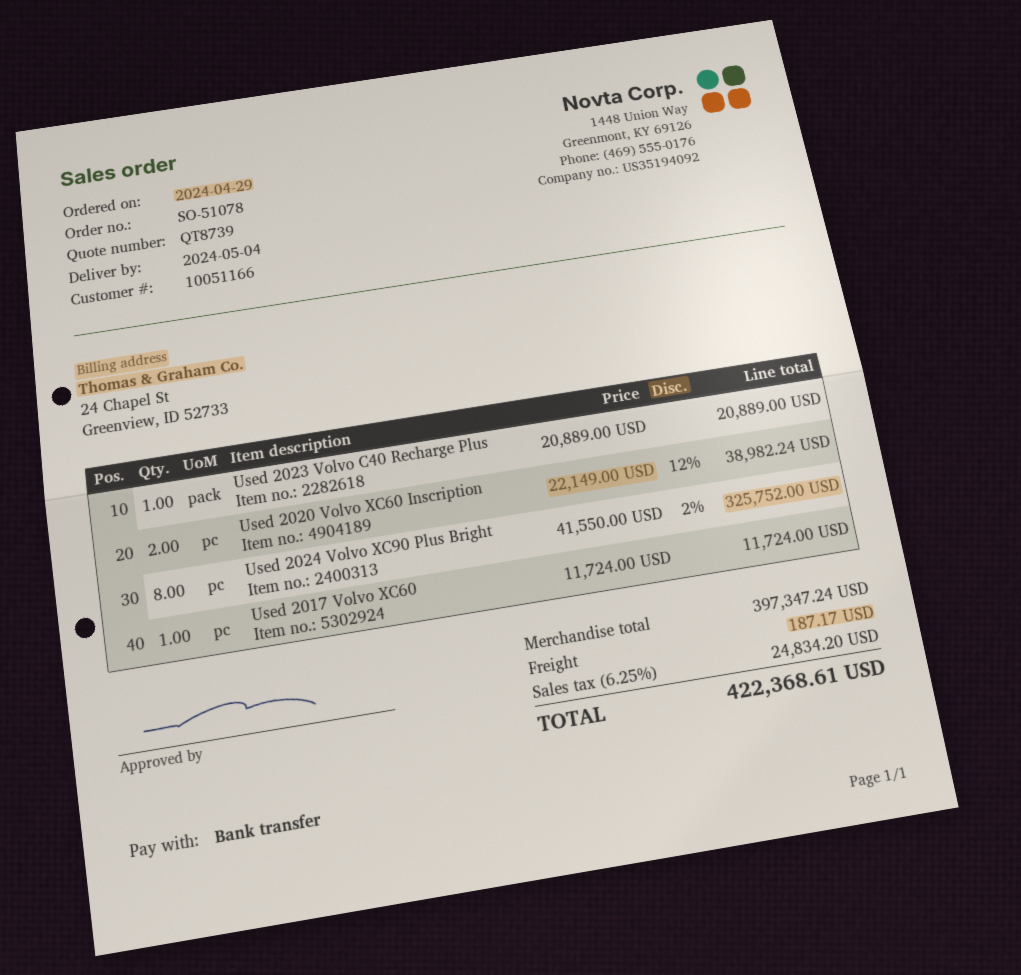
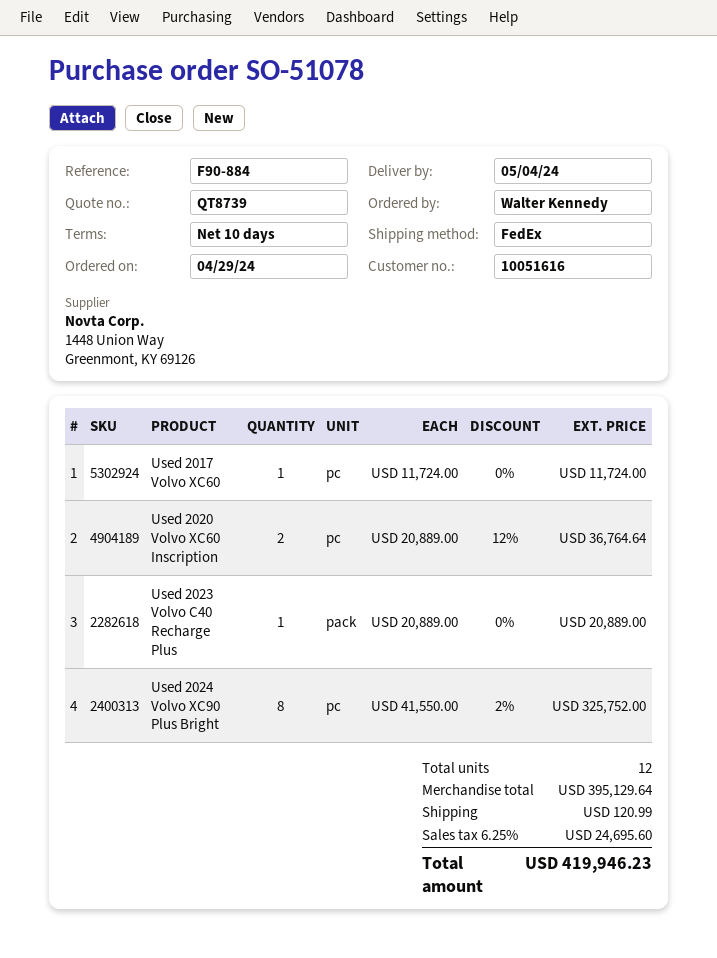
customer number: 10051166 -> 10051616
Used 2020 Volvo XC60 Inscription: 2 x 22149.00 - 12% = 38982.24 -> 2 x 20889.00 - 12% = 36764.64
subtotal: 397347.24 -> 395129.64
shipping: 187.17 -> 120.99
tax: 6.25% = 24834.20 -> 6.25% = 24695.60
total: 422368.61 -> 419946.23

